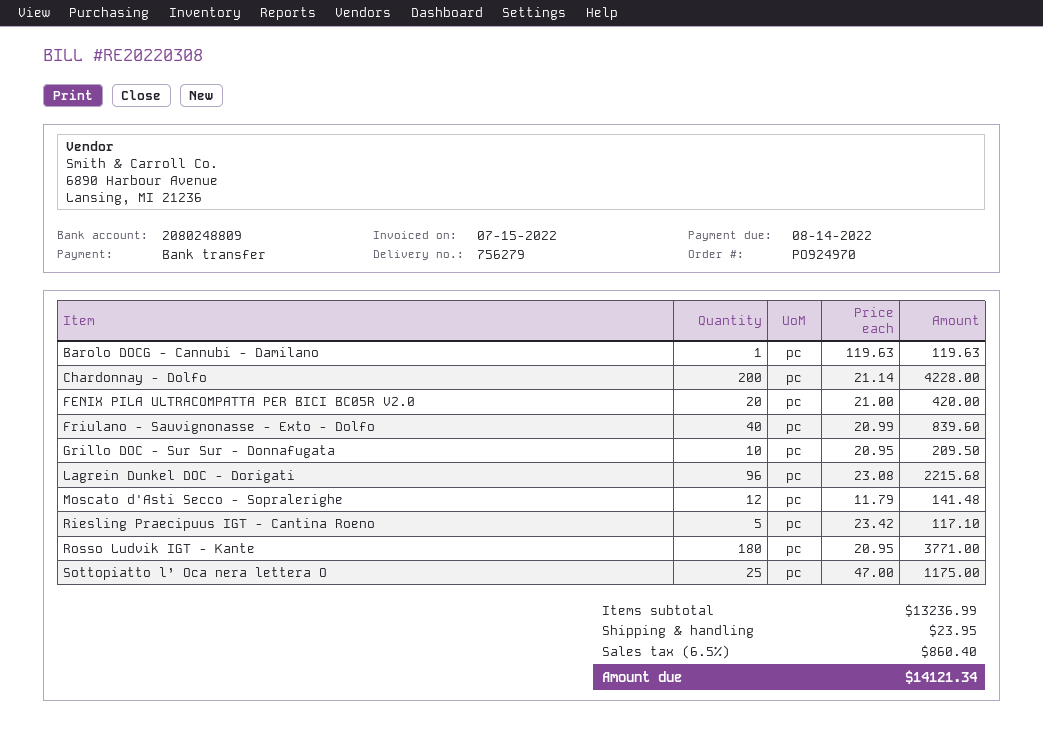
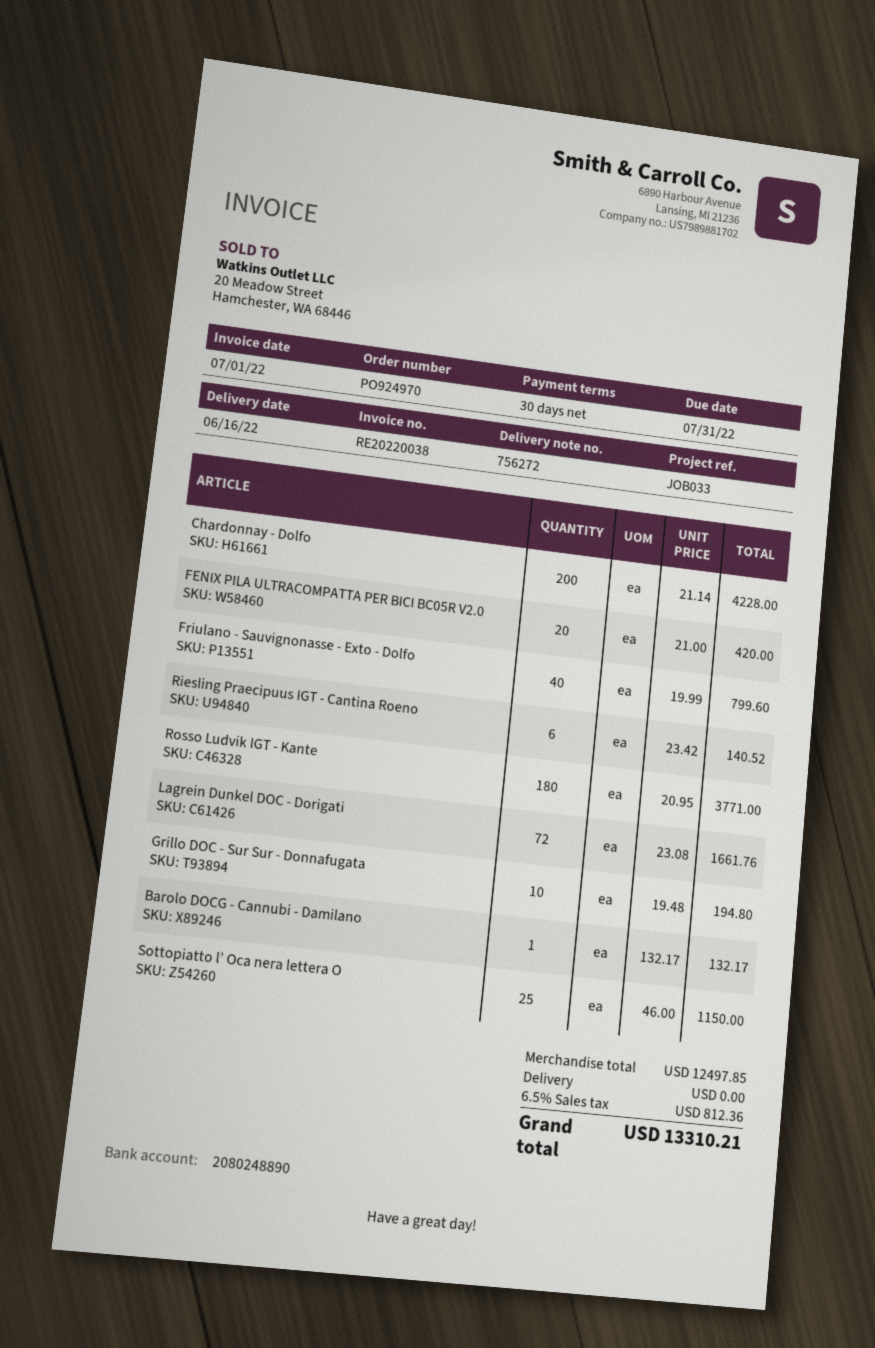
delivery note number: 756279 -> 756272
invoice number: RE20220308 -> RE20220038
invoice date: 2022-07-15 -> 2022-07-01
due date: 2022-08-14 -> 2022-07-31
bank account: 2080248809 -> 2080248890
Barolo DOCG - Cannubi - Damilano: 1 x 119.63 = 119.63 -> 1 x 132.17 = 132.17
Friulano - Sauvignonasse - Exto - Dolfo: 40 x 20.99 = 839.60 -> 40 x 19.99 = 799.60
Grillo DOC - Sur Sur - Donnafugata: 10 x 20.95 = 209.50 -> 10 x 19.48 = 194.80
Lagrein Dunkel DOC - Dorigati: 96 x 23.08 = 2215.68 -> 72 x 23.08 = 1661.76
Moscato d'Asti Secco - Sopralerighe: 12 x 11.79 = 141.48 -> none
Riesling Praecipuus IGT - Cantina Roeno: 5 x 23.42 = 117.10 -> 6 x 23.42 = 140.52
Sottopiatto l’ Oca nera lettera O: 25 x 47.00 = 1175.00 -> 25 x 46.00 = 1150.00
subtotal: 13236.99 -> 12497.85
shipping: 23.95 -> 0.00
tax: 6.5% = 860.40 -> 6.5% = 812.36
total: 14121.34 -> 13310.21

